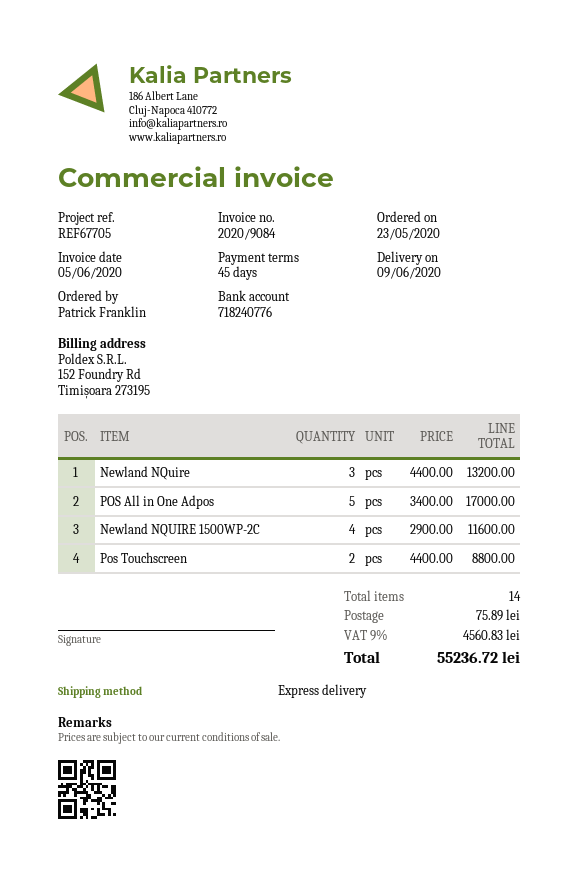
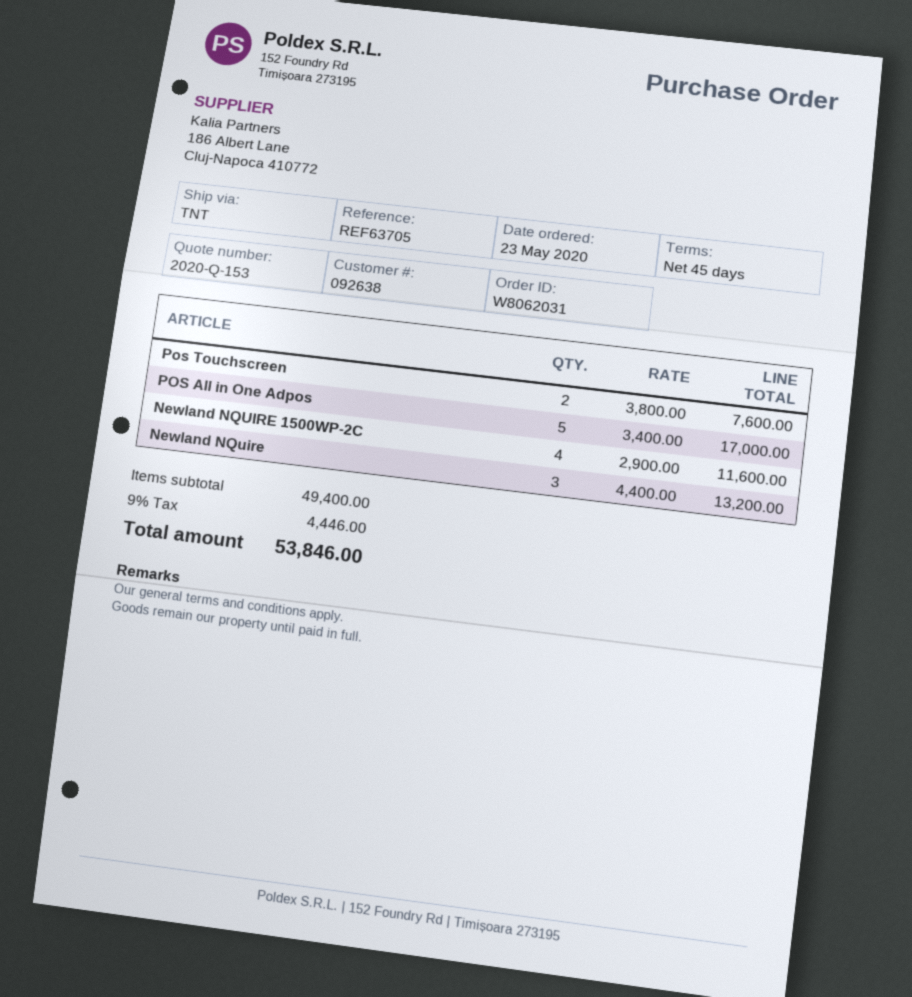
reference: REF67705 -> REF63705
shipping method: express -> TNT
Pos Touchscreen: 2 x 4400.00 = 8800.00 -> 2 x 3800.00 = 7600.00
shipping: 75.89 -> none
tax: 9% = 4560.83 -> 9% = 4446.00
total: 55236.72 -> 53846.00

